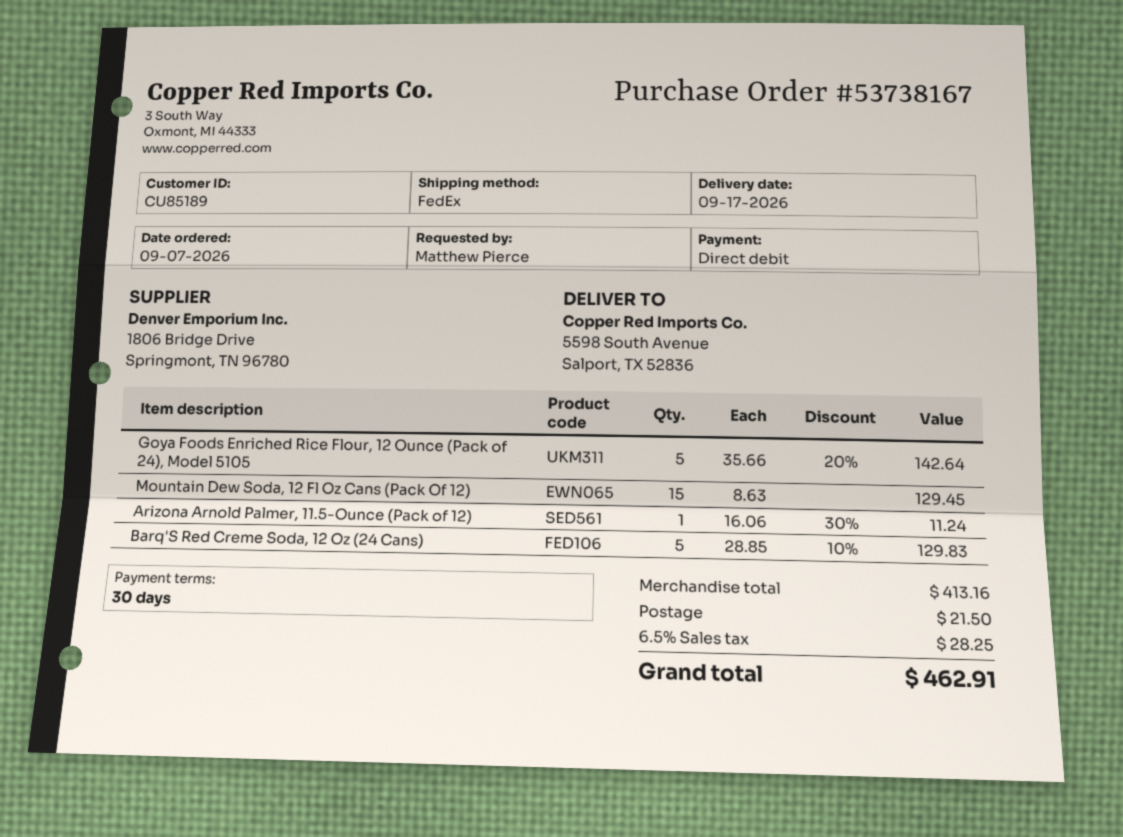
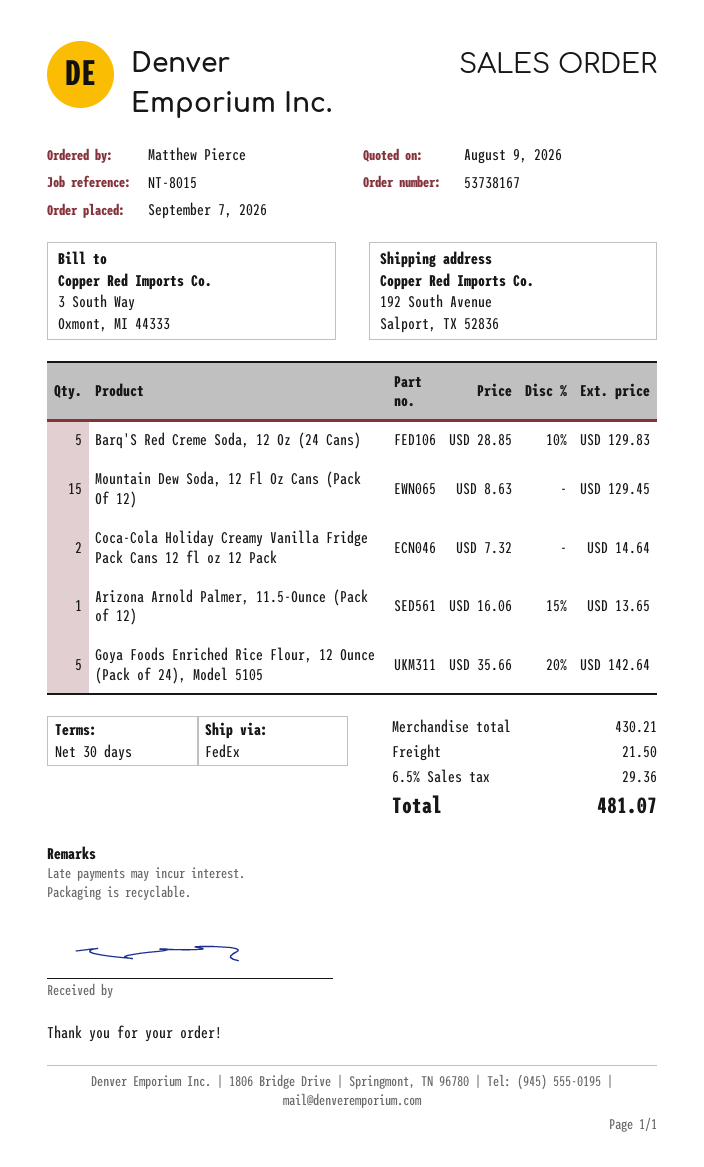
ship to: 5598 South Avenue, Salport, TX 52836 -> 192 South Avenue, Salport, TX 52836
Arizona Arnold Palmer, 11.5-Ounce (Pack of 12): 1 x 16.06 - 30% = 11.24 -> 1 x 16.06 - 15% = 13.65
Coca-Cola Holiday Creamy Vanilla Fridge Pack Cans 12 fl oz 12 Pack: none -> 2 x 7.32 = 14.64
subtotal: 413.16 -> 430.21
tax: 6.5% = 28.25 -> 6.5% = 29.36
total: 462.91 -> 481.07

